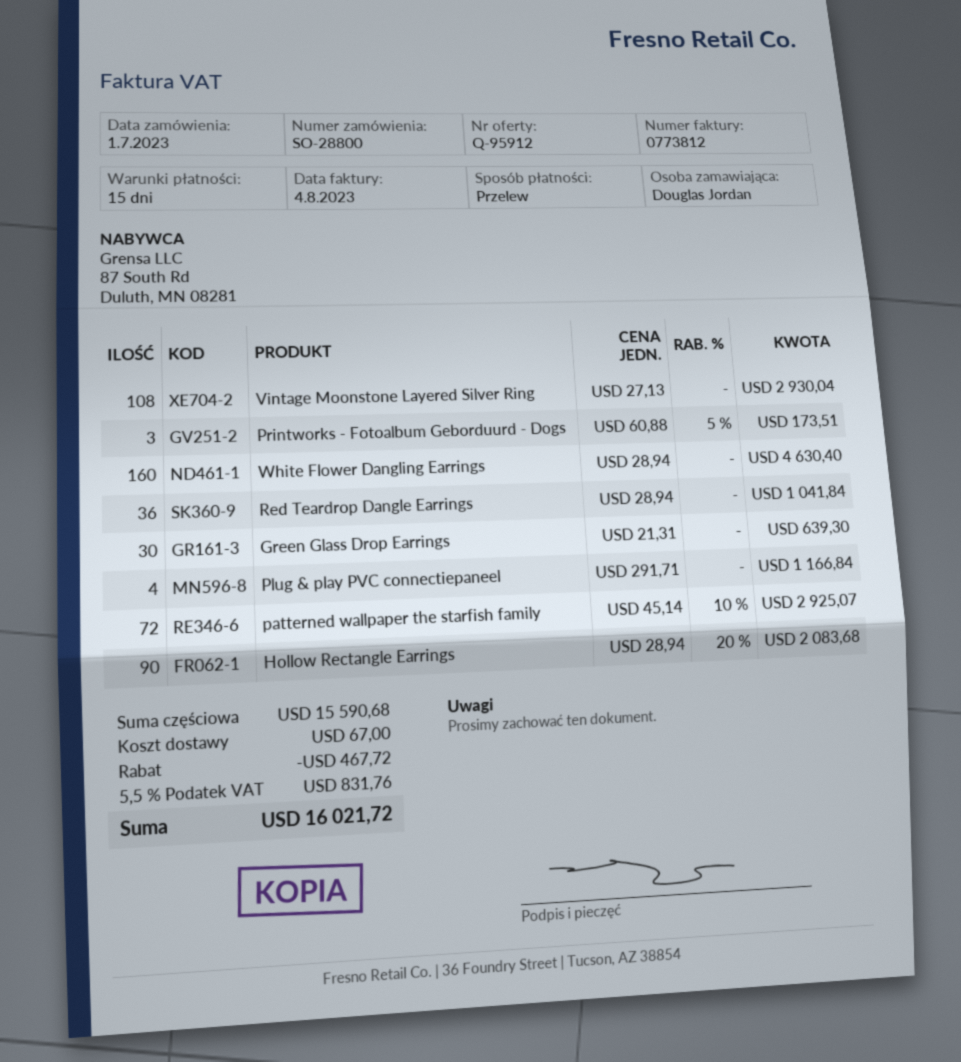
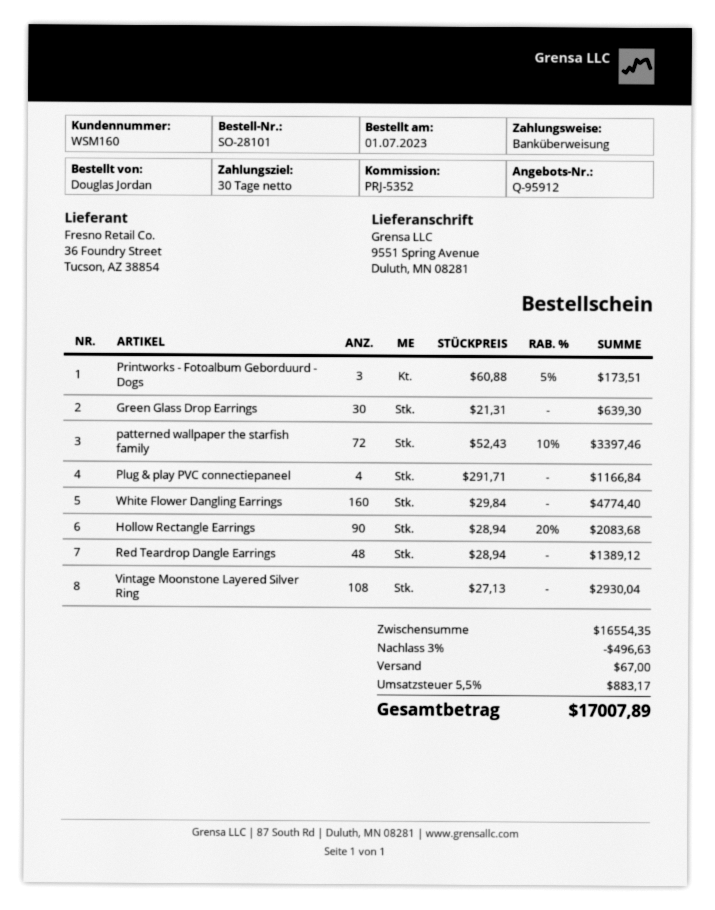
order number: SO-28800 -> SO-28101
payment terms: 15 days -> 30 days
White Flower Dangling Earrings: 160 x 28.94 = 4630.40 -> 160 x 29.84 = 4774.40
Red Teardrop Dangle Earrings: 36 x 28.94 = 1041.84 -> 48 x 28.94 = 1389.12
patterned wallpaper the starfish family: 72 x 45.14 - 10% = 2925.07 -> 72 x 52.43 - 10% = 3397.46
subtotal: 15590.68 -> 16554.35
discount: 467.72 -> 496.63
tax: 5.5% = 831.76 -> 5.5% = 883.17
total: 16021.72 -> 17007.89

